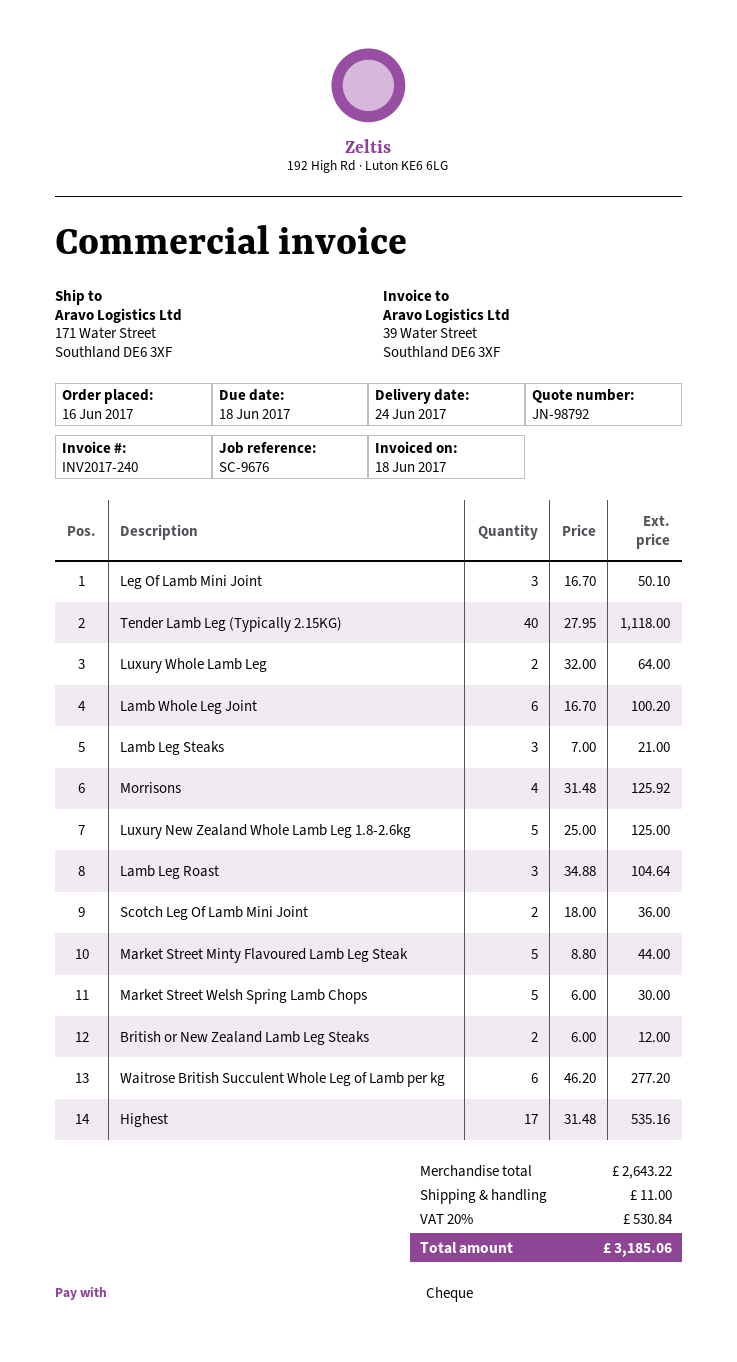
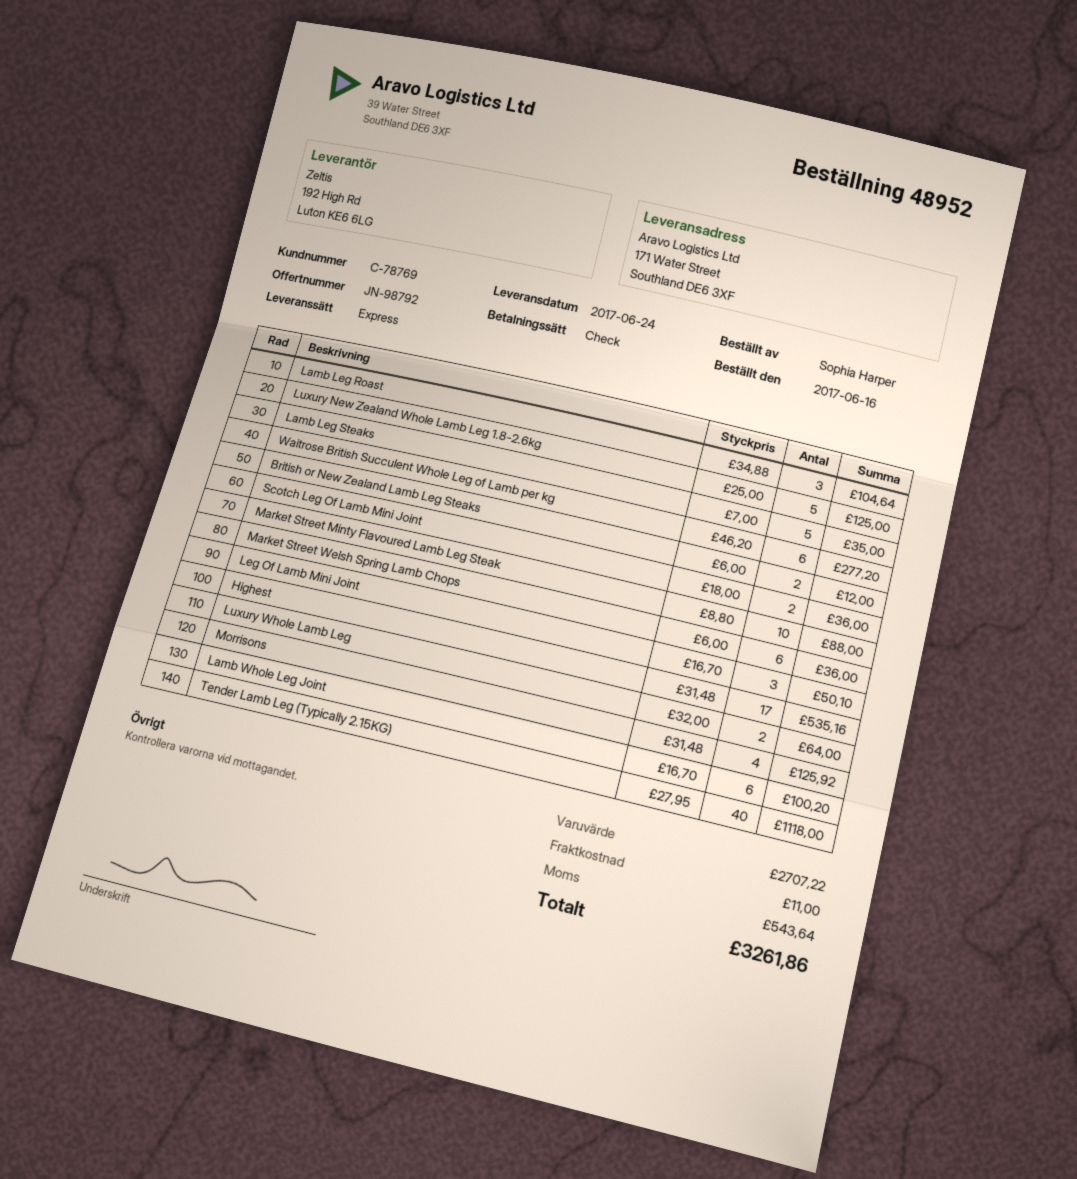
Lamb Leg Steaks: 3 x 7.00 = 21.00 -> 5 x 7.00 = 35.00
Market Street Minty Flavoured Lamb Leg Steak: 5 x 8.80 = 44.00 -> 10 x 8.80 = 88.00
Market Street Welsh Spring Lamb Chops: 5 x 6.00 = 30.00 -> 6 x 6.00 = 36.00
subtotal: 2643.22 -> 2707.22
tax: 530.84 -> 543.64
total: 3185.06 -> 3261.86

